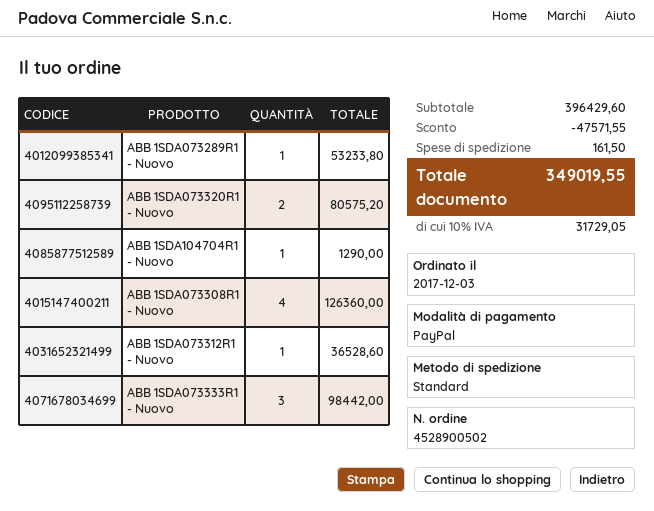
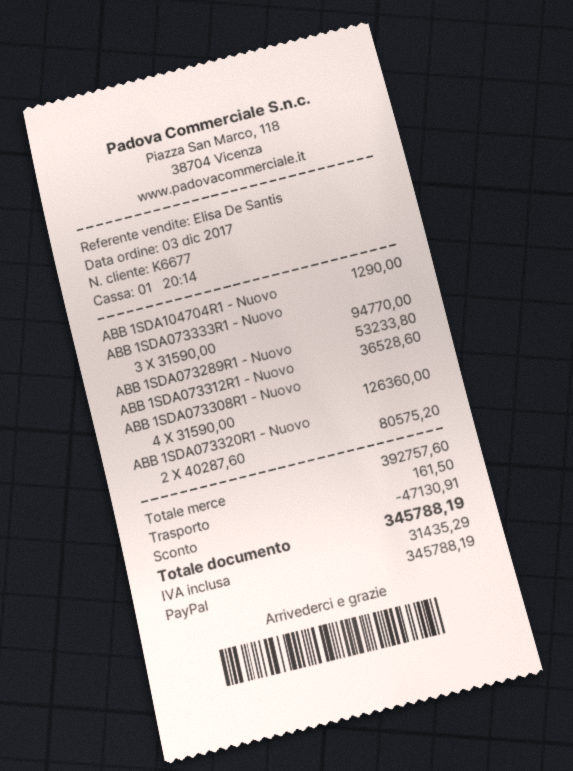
ABB 1SDA073333R1 - Nuovo: 3 for 98442.00 -> 3 for 94770.00
subtotal: 396429.60 -> 392757.60
discount: 47571.55 -> 47130.91
tax: 31729.05 -> 31435.29
total: 349019.55 -> 345788.19

